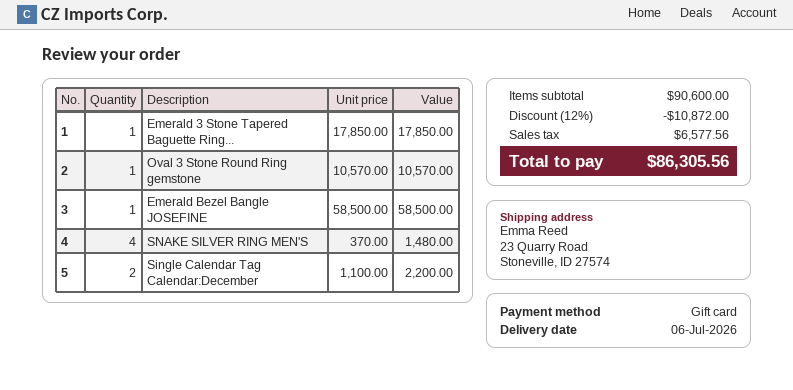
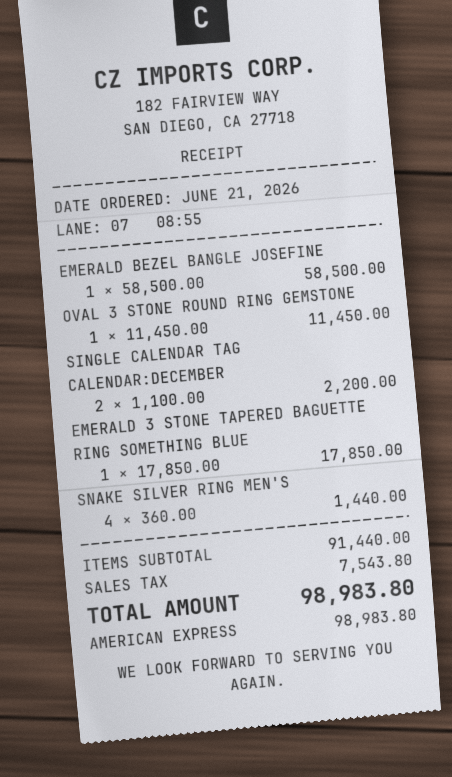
payment method: gift card -> American Express
Oval 3 Stone Round Ring gemstone: 1 x 10570.00 = 10570.00 -> 1 x 11450.00 = 11450.00
SNAKE SILVER RING MEN'S: 4 x 370.00 = 1480.00 -> 4 x 360.00 = 1440.00
subtotal: 90600.00 -> 91440.00
discount: 12% = 10872.00 -> none
tax: 6577.56 -> 7543.80
total: 86305.56 -> 98983.80

